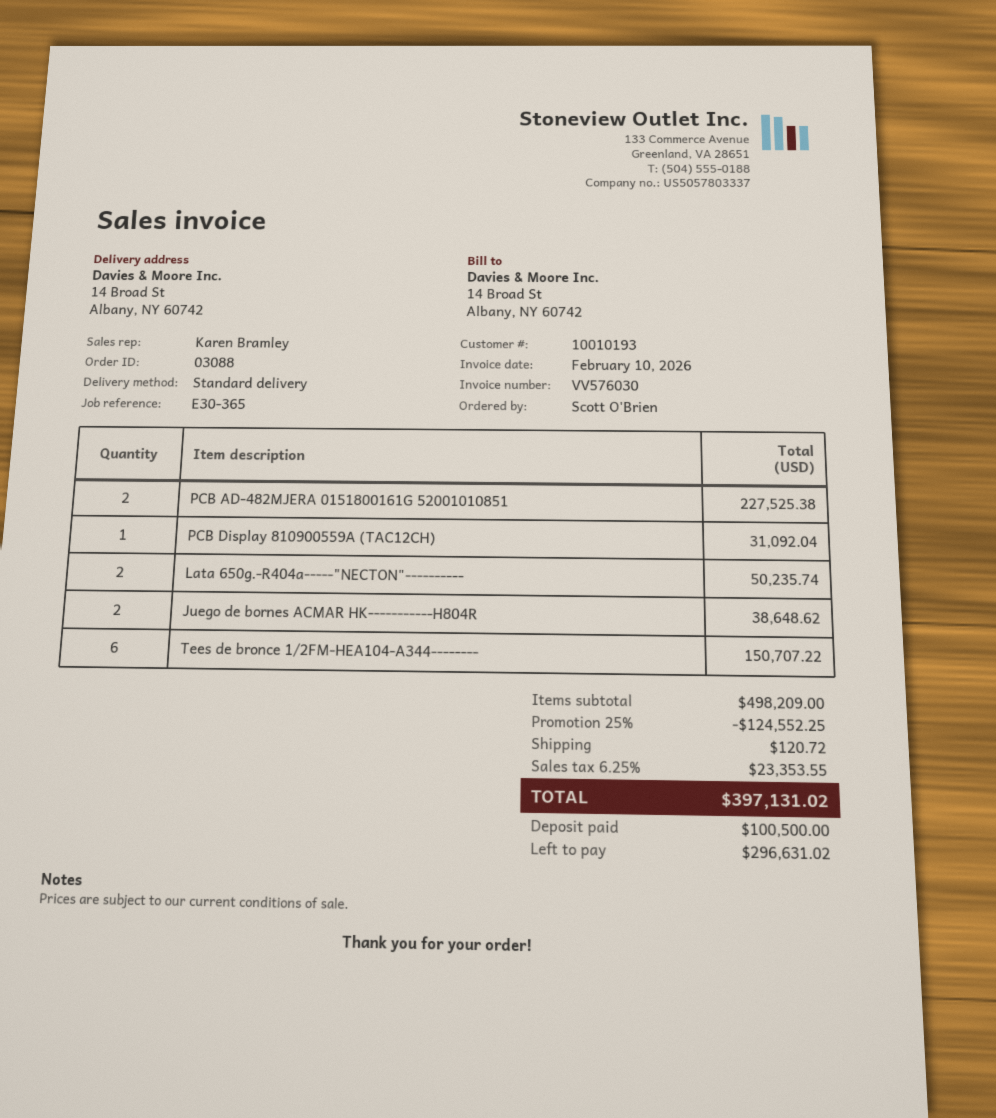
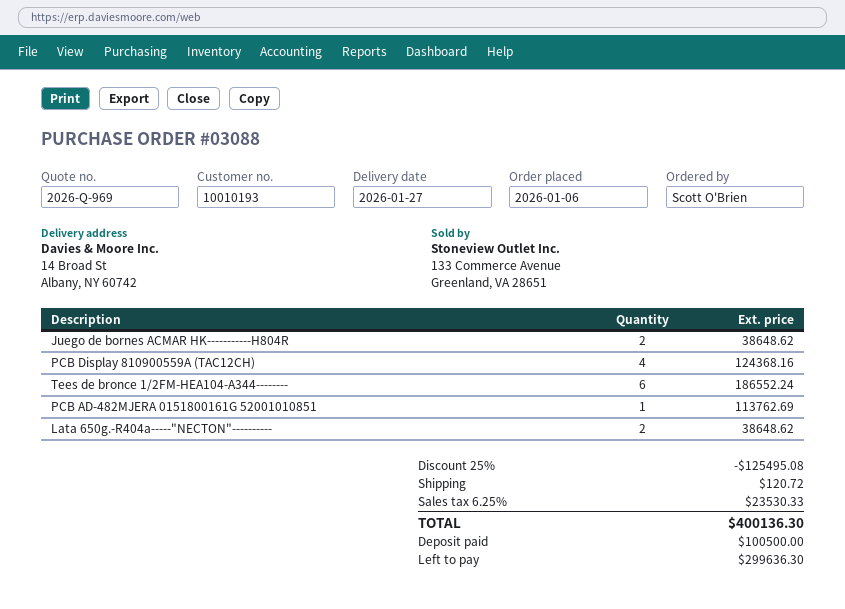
PCB AD-482MJERA 0151800161G 52001010851: 2 for 227525.38 -> 1 for 113762.69
PCB Display 810900559A (TAC12CH): 1 for 31092.04 -> 4 for 124368.16
Lata 650g.-R404a-----"NECTON"----------: 2 for 50235.74 -> 2 for 38648.62
Tees de bronce 1/2FM-HEA104-A344--------: 6 for 150707.22 -> 6 for 186552.24
discount: 25% = 124552.25 -> 25% = 125495.08
tax: 6.25% = 23353.55 -> 6.25% = 23530.33
total: 397131.02 -> 400136.30
balance: 296631.02 -> 299636.30

